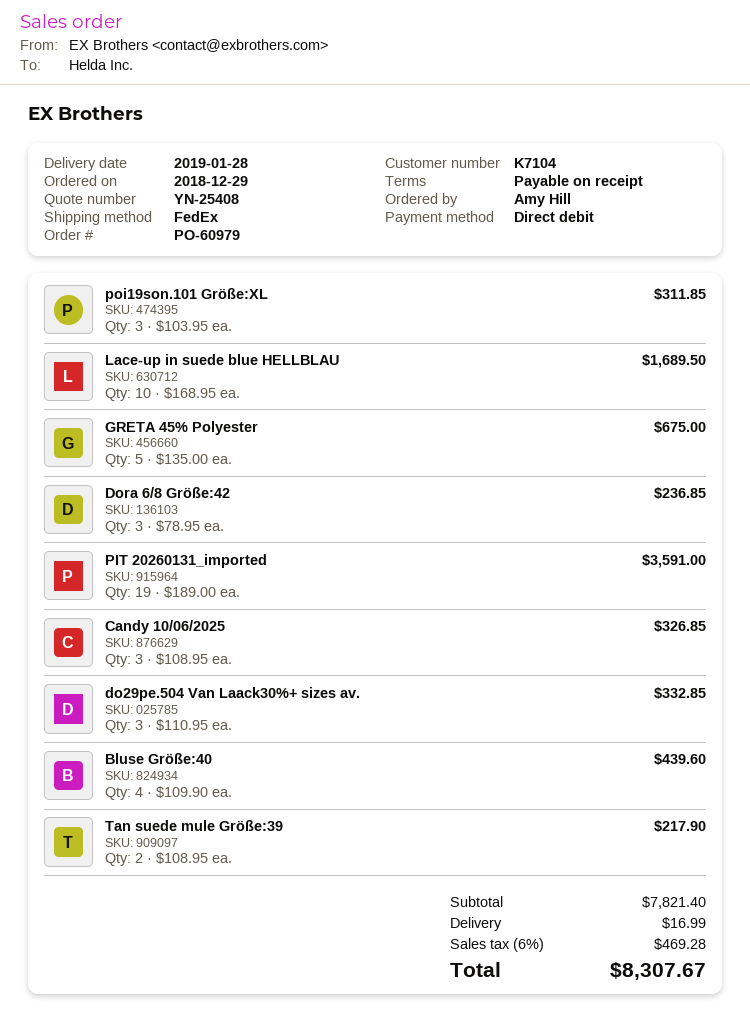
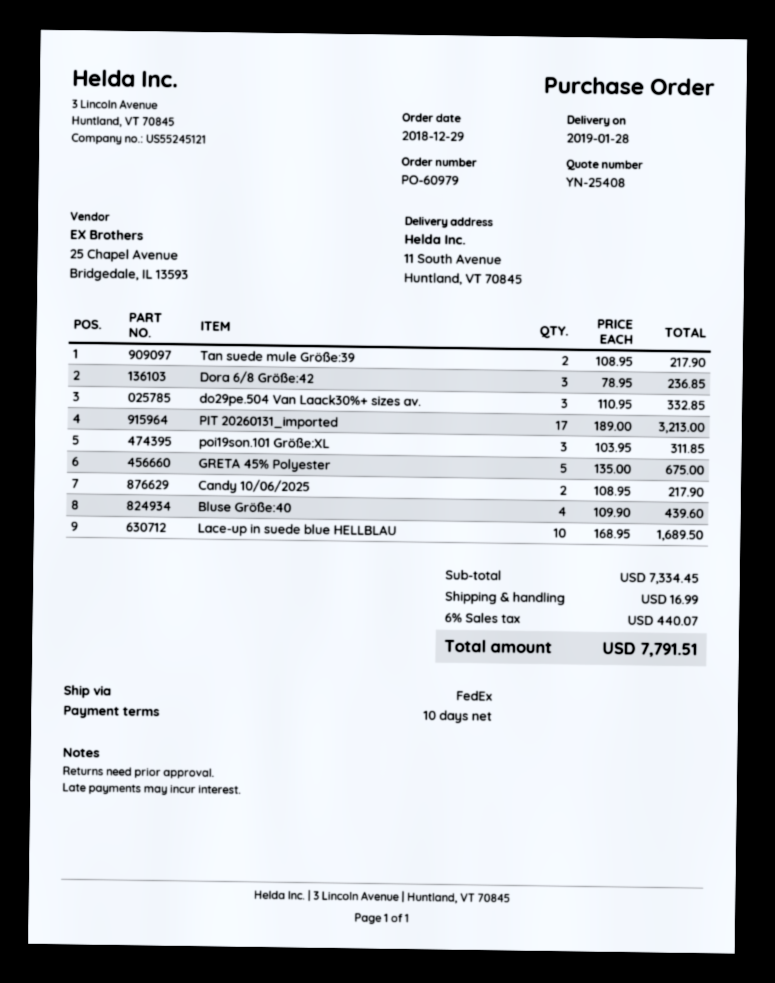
payment terms: on receipt -> 10 days
PIT 20260131_imported: 19 x 189.00 = 3591.00 -> 17 x 189.00 = 3213.00
Candy 10/06/2025: 3 x 108.95 = 326.85 -> 2 x 108.95 = 217.90
subtotal: 7821.40 -> 7334.45
tax: 6% = 469.28 -> 6% = 440.07
total: 8307.67 -> 7791.51

